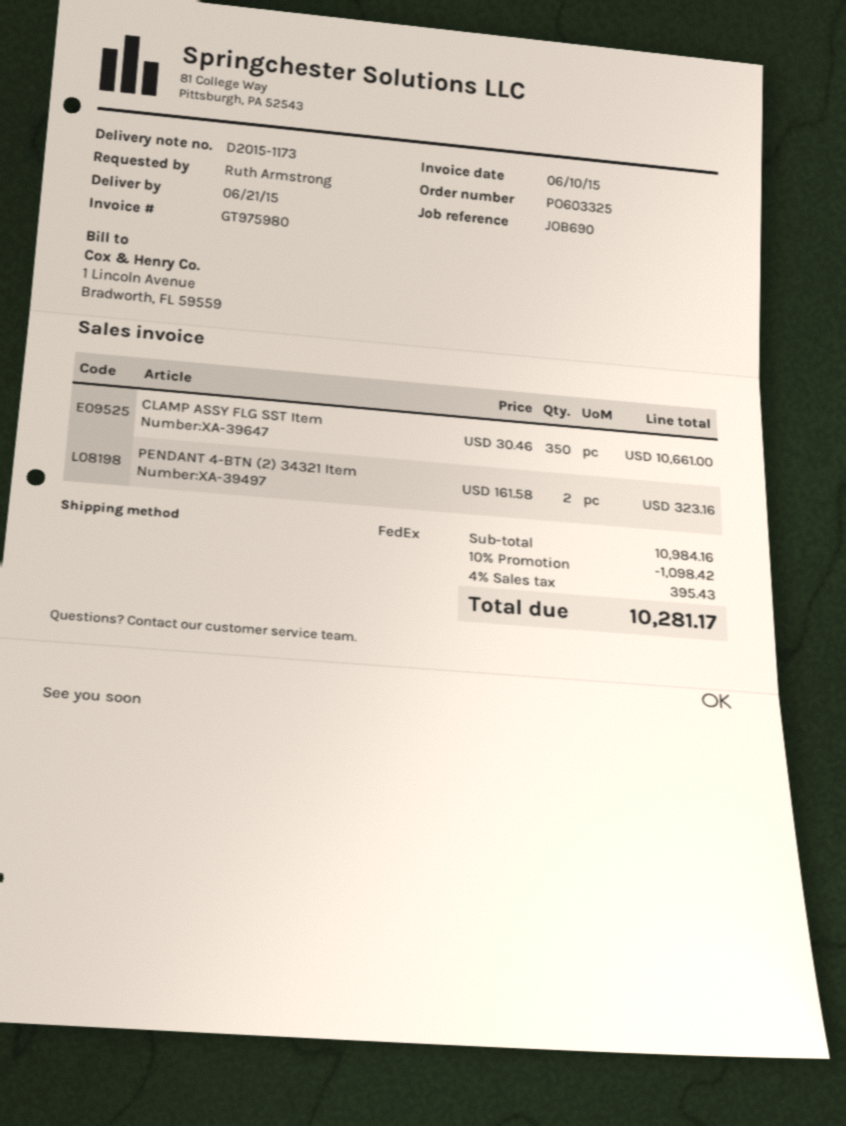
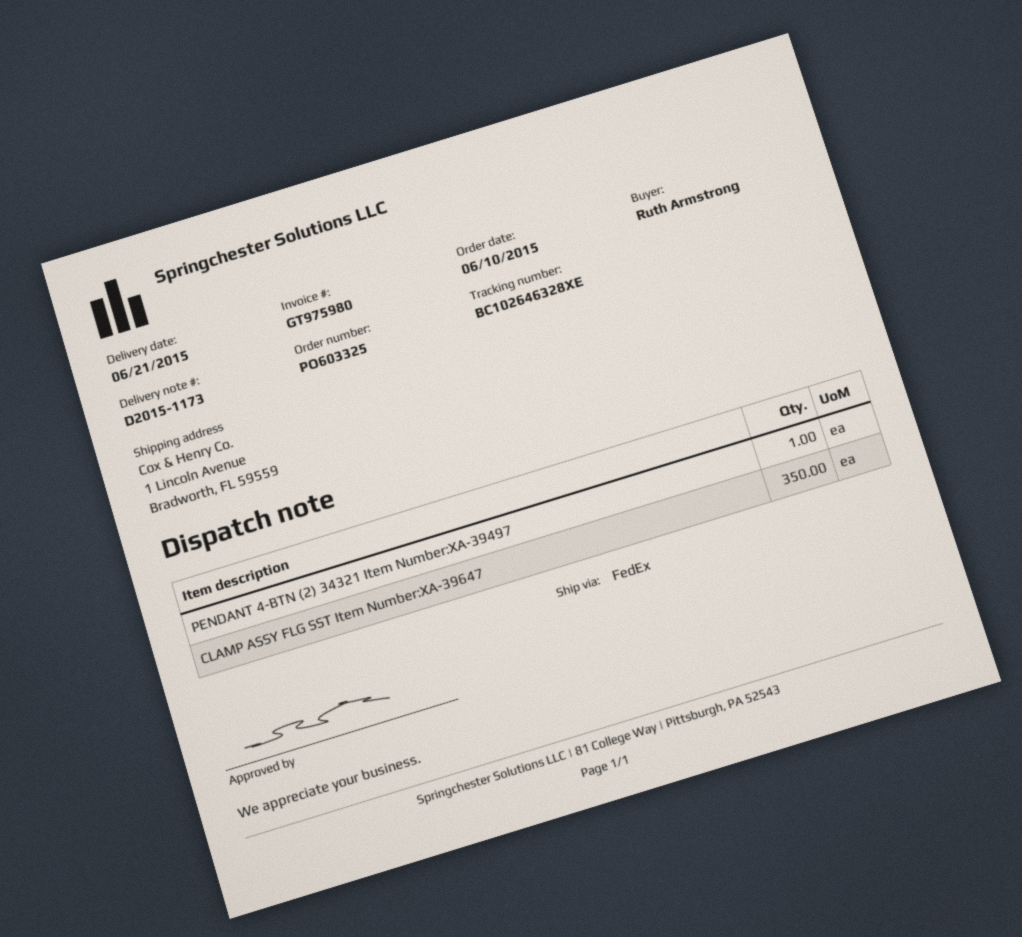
PENDANT 4-BTN (2) 34321 Item Number:XA-39497: 2 -> 1

